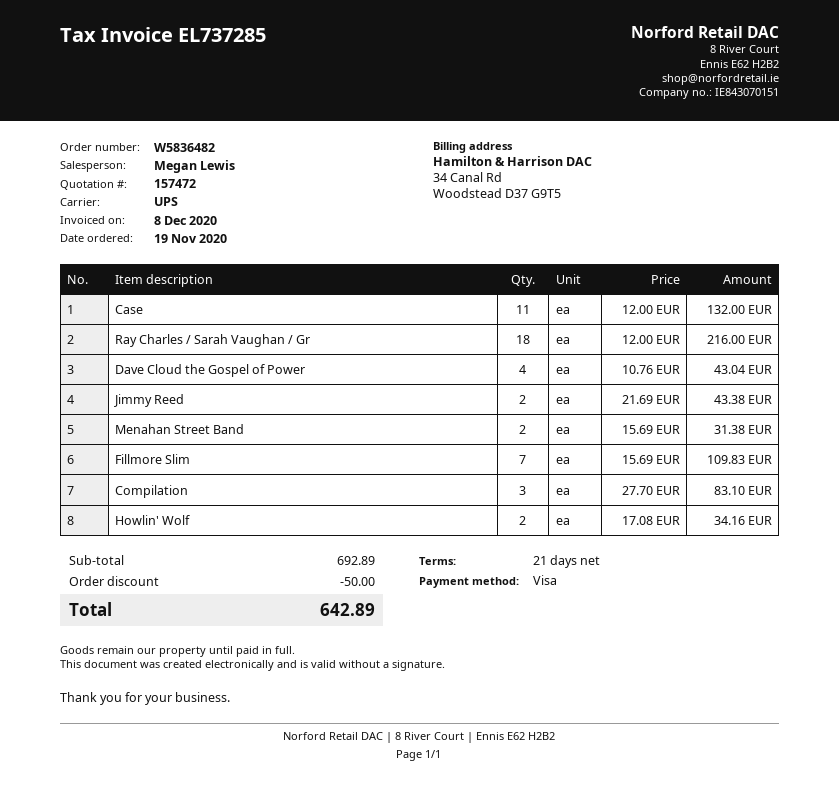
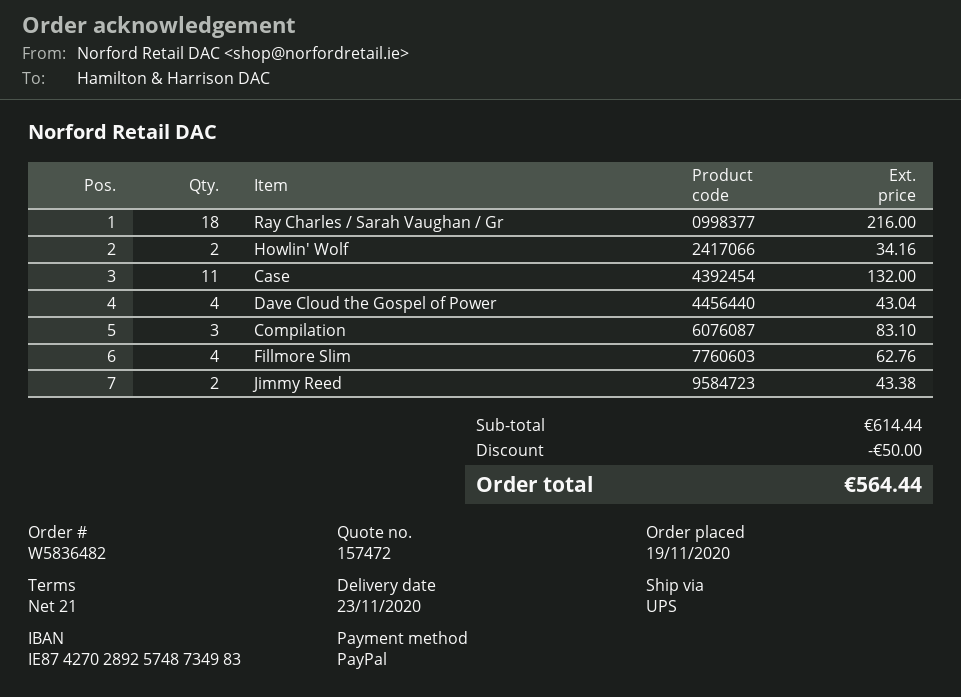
payment method: Visa -> PayPal
Menahan Street Band: 2 for 31.38 -> none
Fillmore Slim: 7 for 109.83 -> 4 for 62.76
subtotal: 692.89 -> 614.44
total: 642.89 -> 564.44

